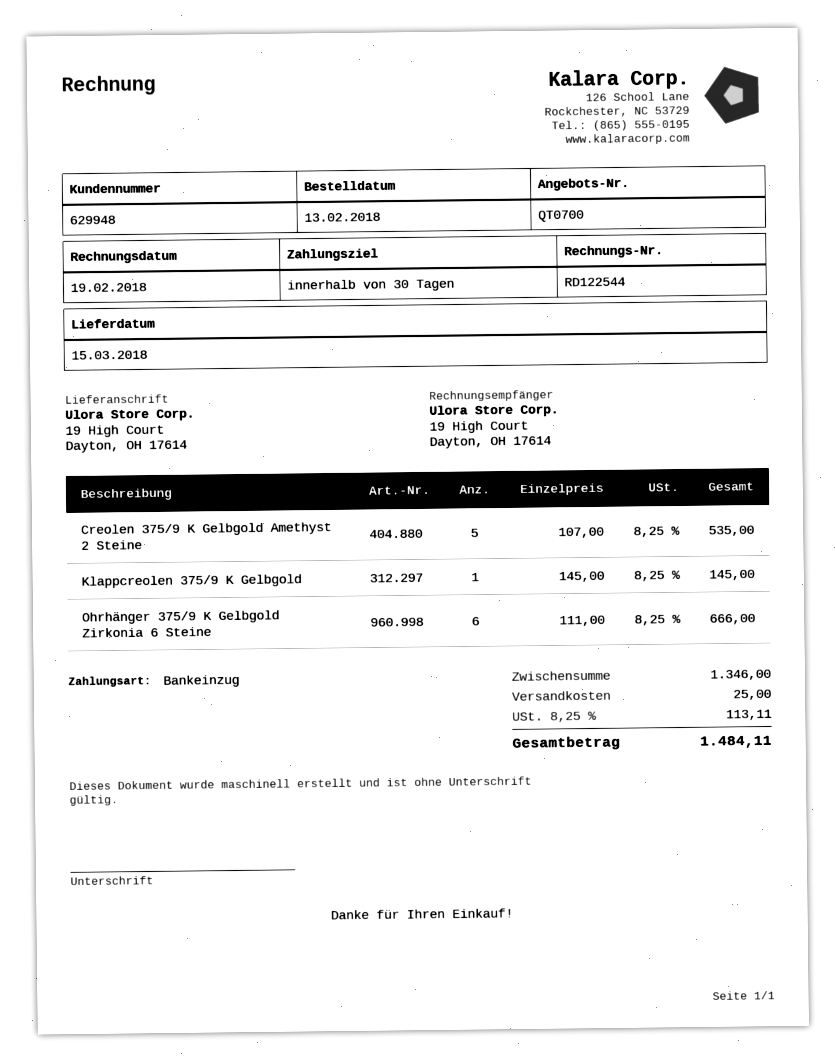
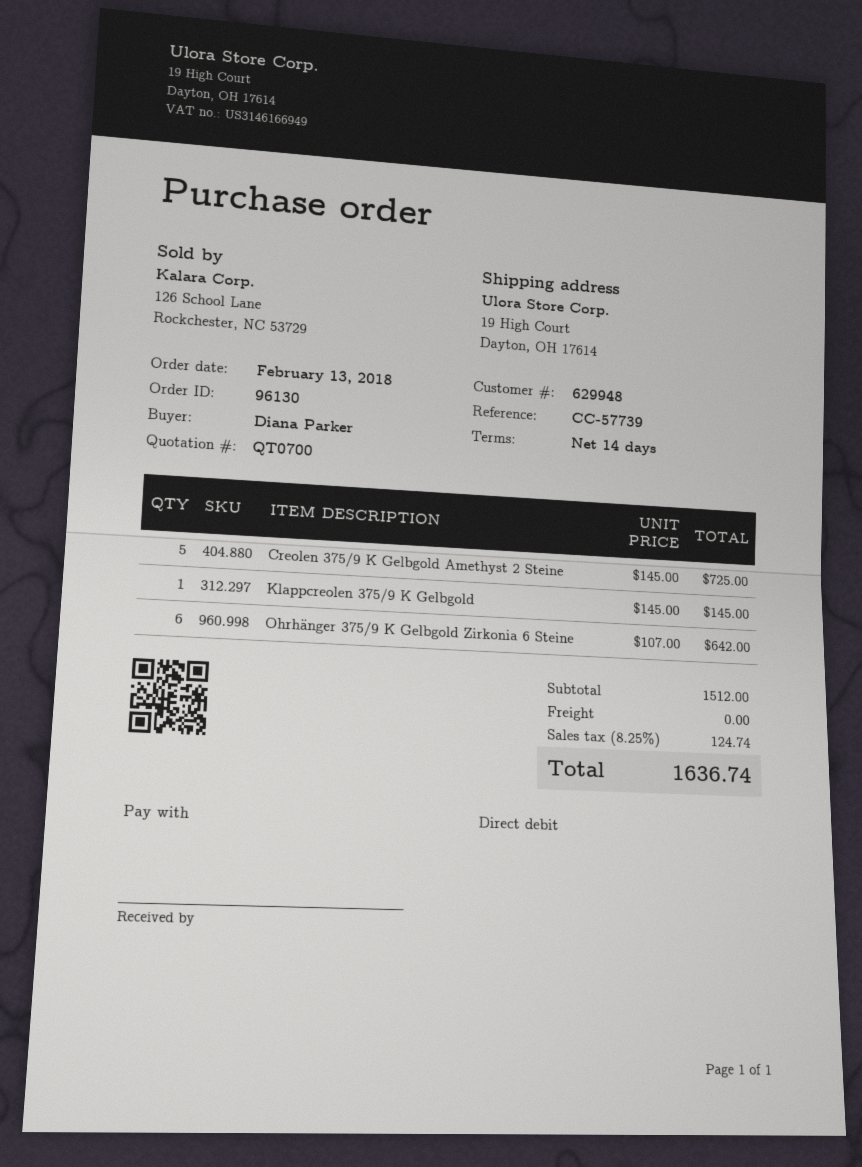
payment terms: 30 days -> 14 days
Creolen 375/9 K Gelbgold Amethyst 2 Steine: 5 x 107.00 = 535.00 -> 5 x 145.00 = 725.00
Ohrhänger 375/9 K Gelbgold Zirkonia 6 Steine: 6 x 111.00 = 666.00 -> 6 x 107.00 = 642.00
subtotal: 1346.00 -> 1512.00
shipping: 25.00 -> 0.00
tax: 8.25% = 113.11 -> 8.25% = 124.74
total: 1484.11 -> 1636.74

